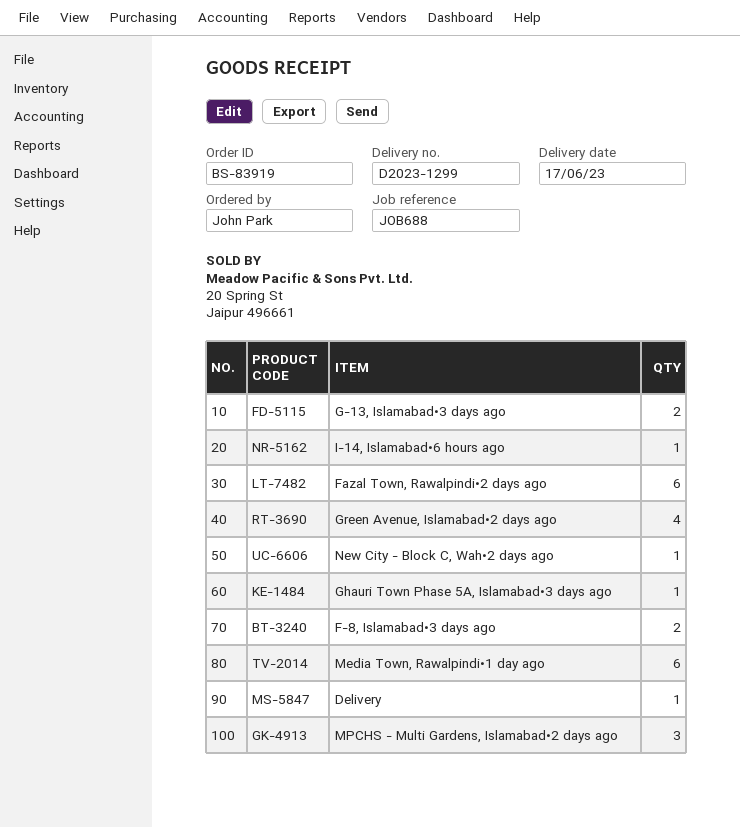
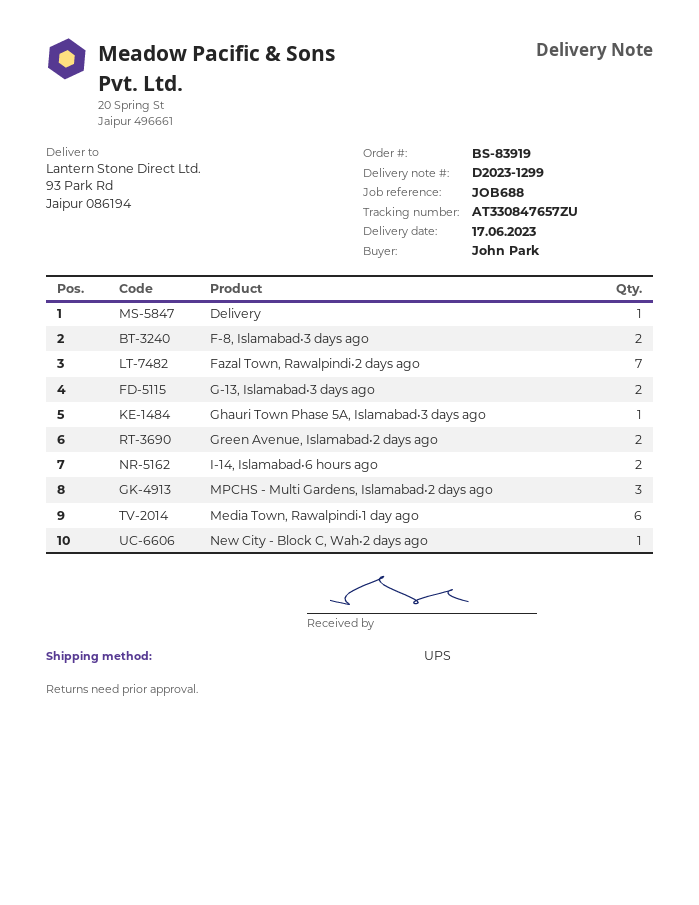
I-14, Islamabad•6 hours ago: 1 -> 2
Fazal Town, Rawalpindi•2 days ago: 6 -> 7
Green Avenue, Islamabad•2 days ago: 4 -> 2

